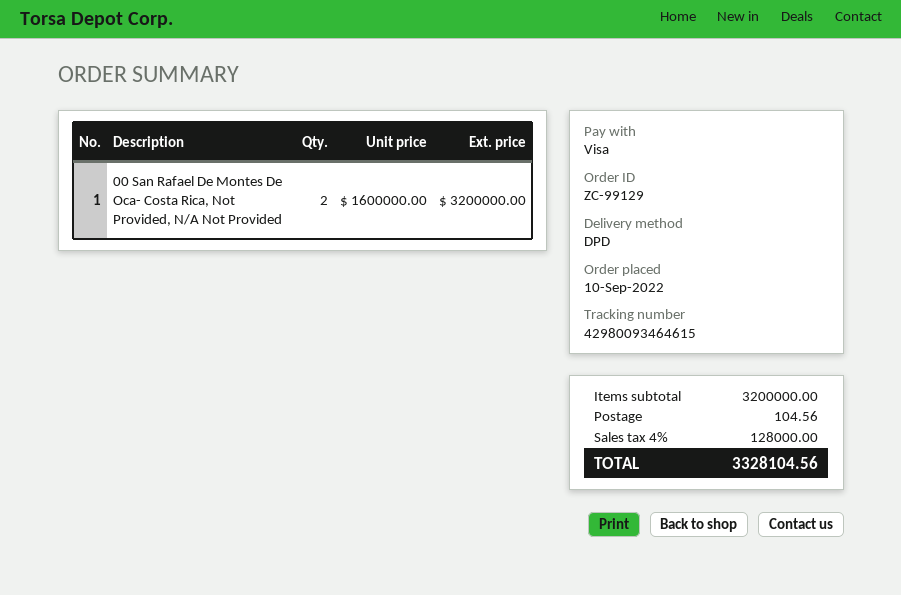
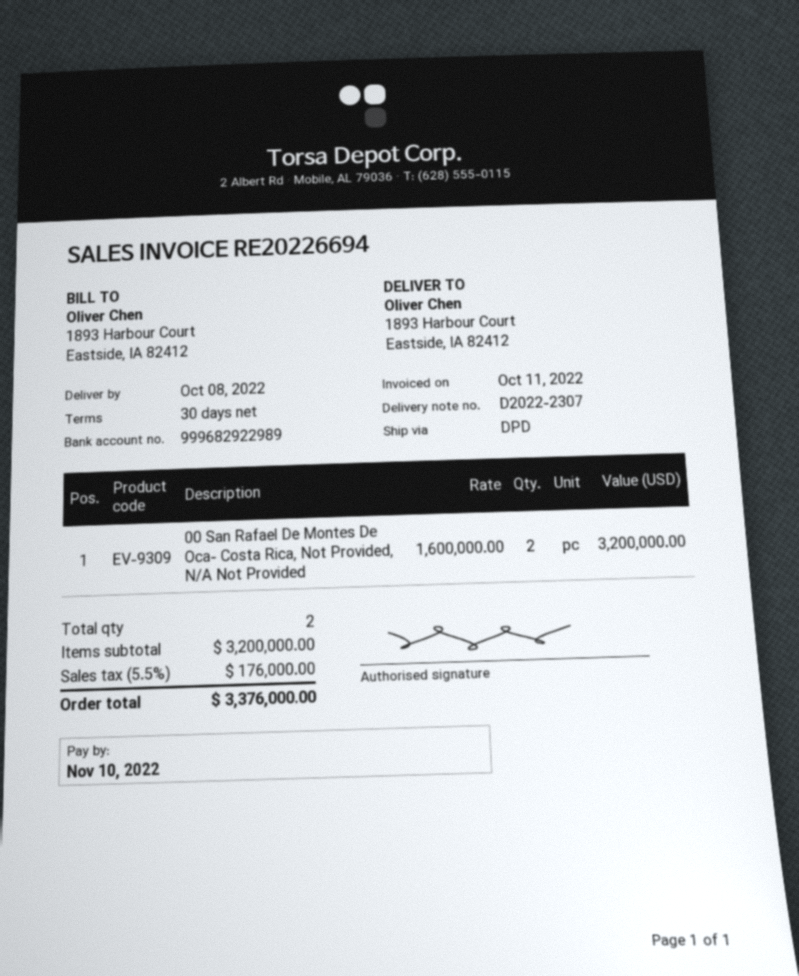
shipping: 104.56 -> none
tax: 4% = 128000.00 -> 5.5% = 176000.00
total: 3328104.56 -> 3376000.00

